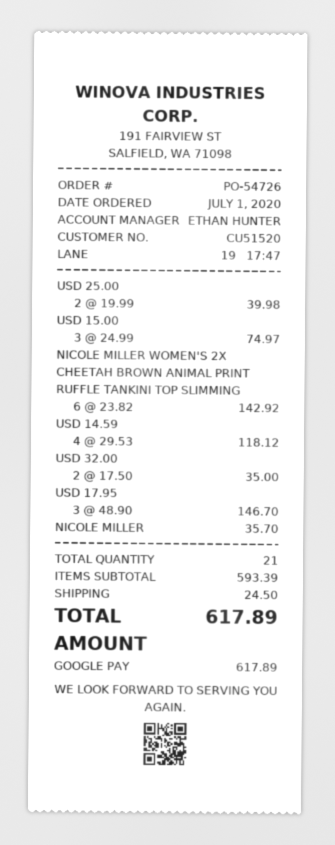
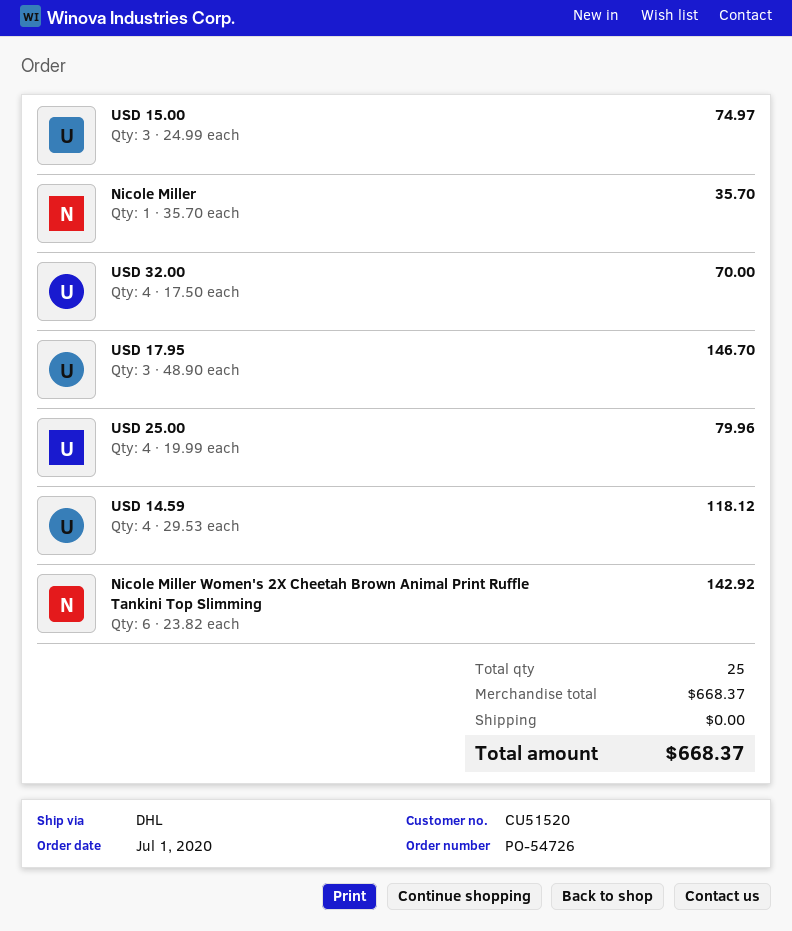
USD 25.00: 2 x 19.99 = 39.98 -> 4 x 19.99 = 79.96
USD 32.00: 2 x 17.50 = 35.00 -> 4 x 17.50 = 70.00
total quantity: 21 -> 25
subtotal: 593.39 -> 668.37
shipping: 24.50 -> 0.00
total: 617.89 -> 668.37

